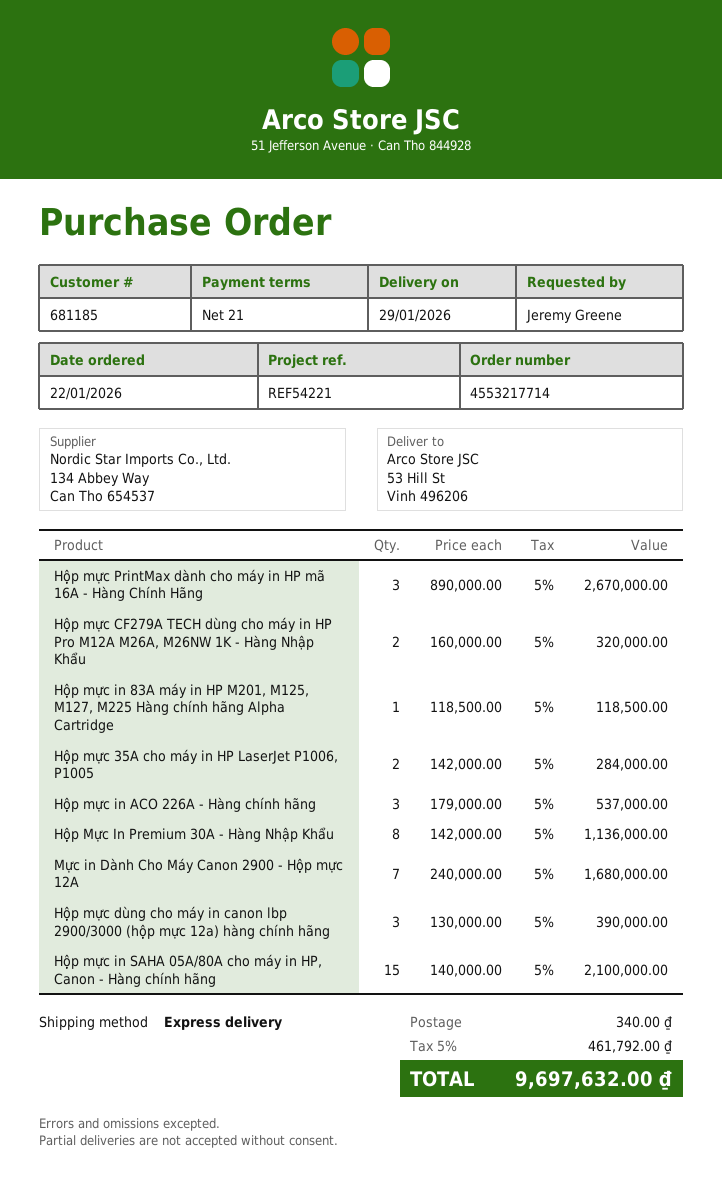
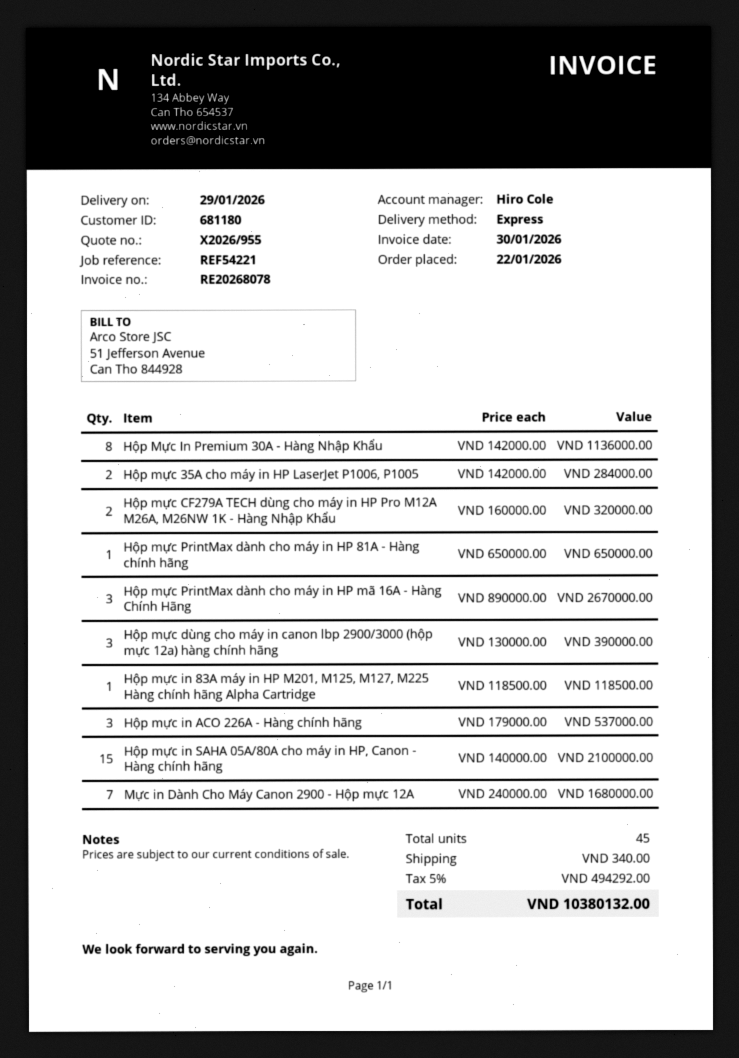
customer number: 681185 -> 681180
Hộp mực PrintMax dành cho máy in HP 81A - Hàng chính hãng: none -> 1 x 650000.00 = 650000.00
tax: 5% = 461792.00 -> 5% = 494292.00
total: 9697632.00 -> 10380132.00

